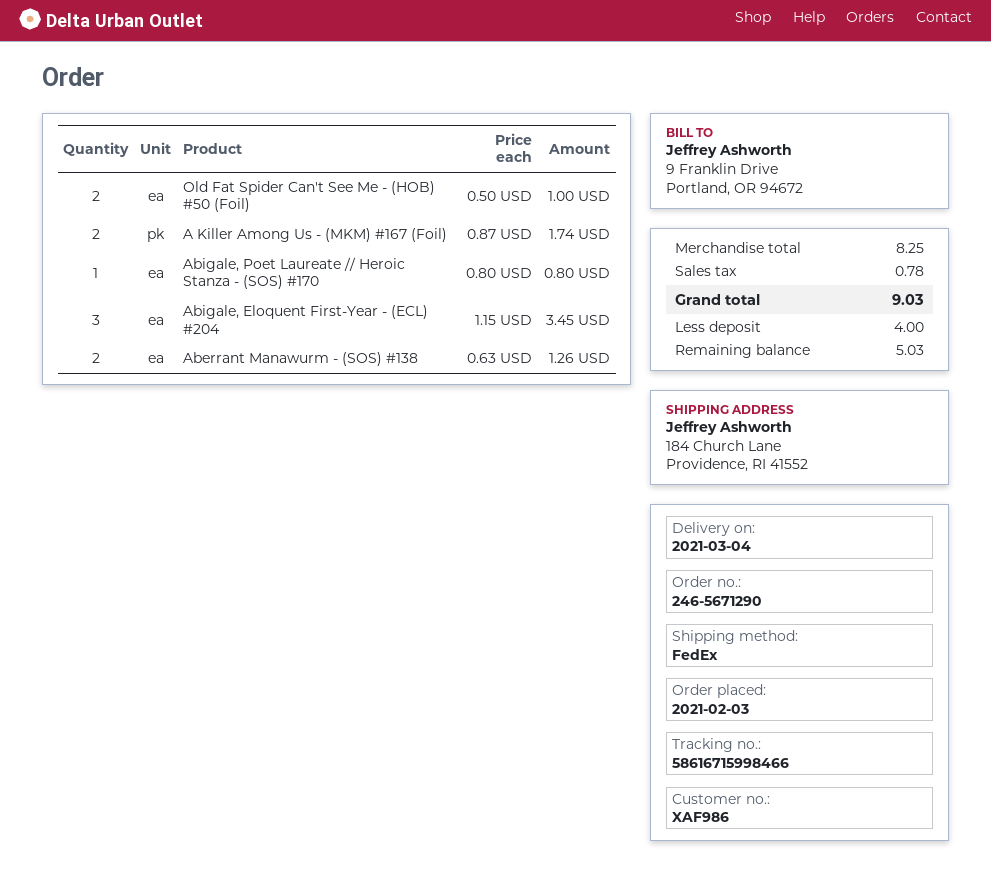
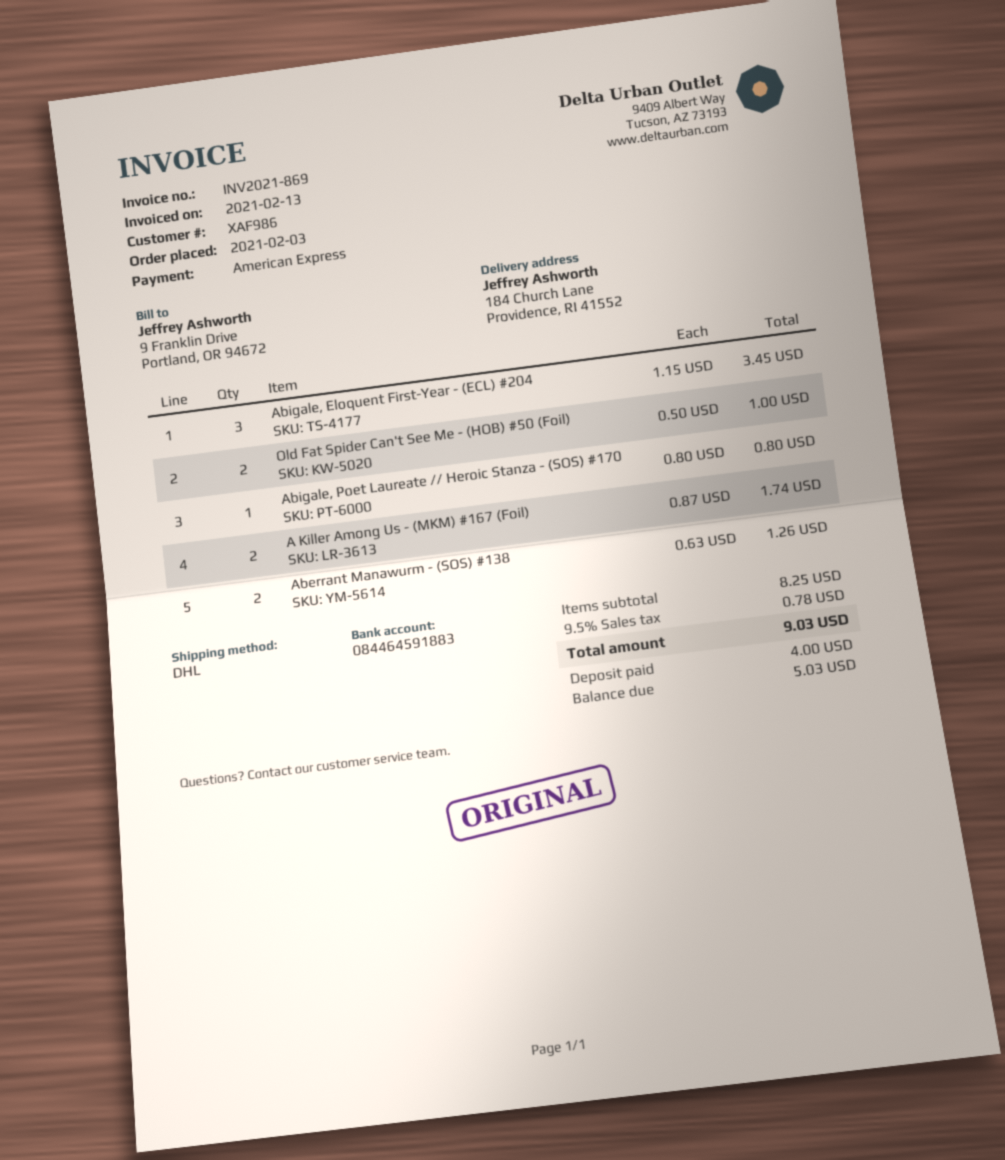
shipping method: FedEx -> DHL

